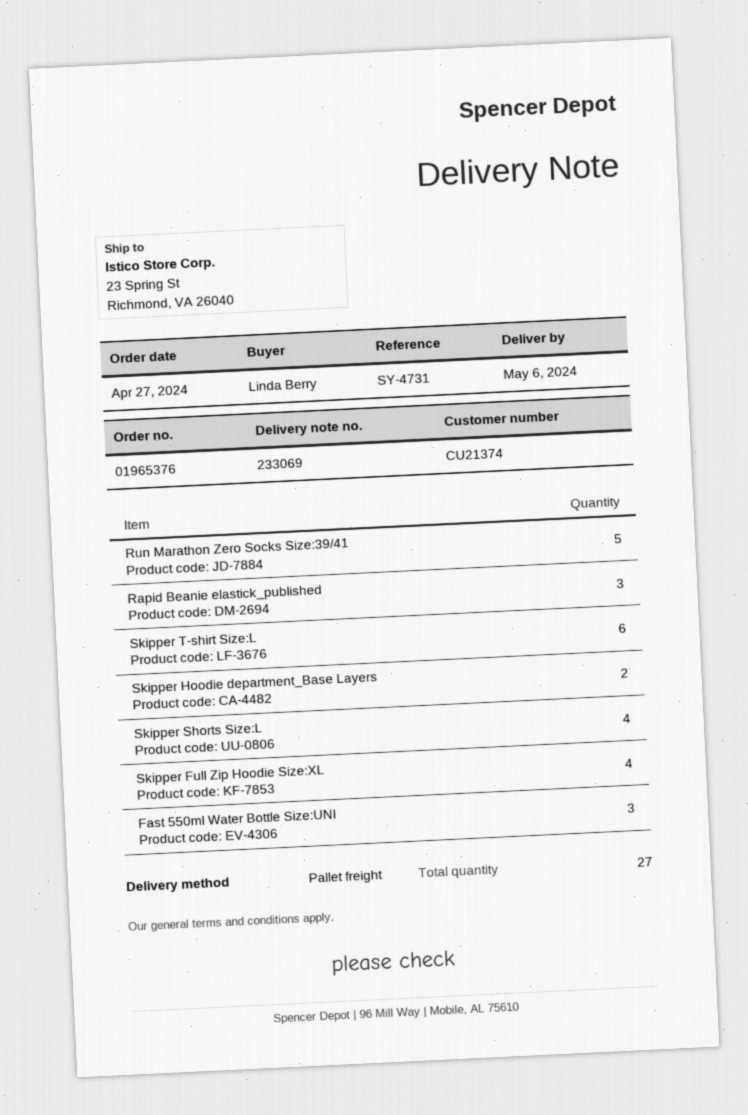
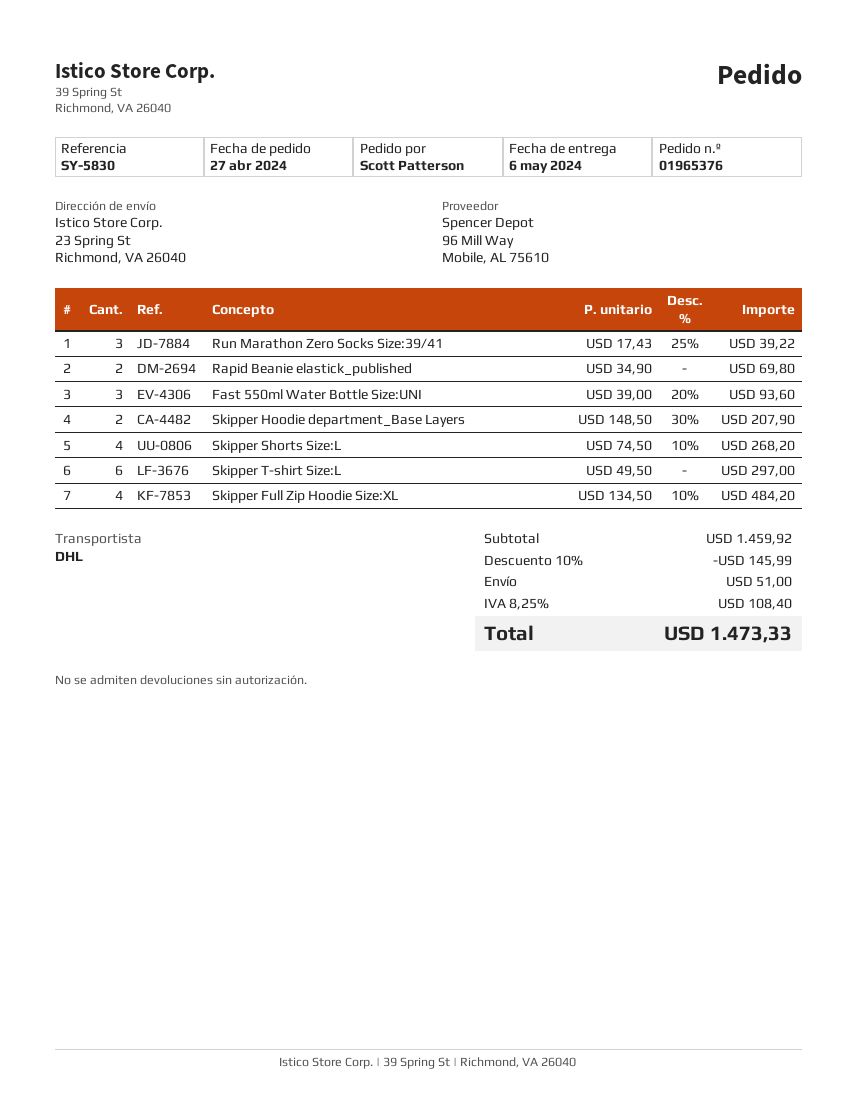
reference: SY-4731 -> SY-5830
ordered by: Linda Berry -> Scott Patterson
shipping method: pallet freight -> DHL
Run Marathon Zero Socks Size:39/41: 5 -> 3
Rapid Beanie elastick_published: 3 -> 2

